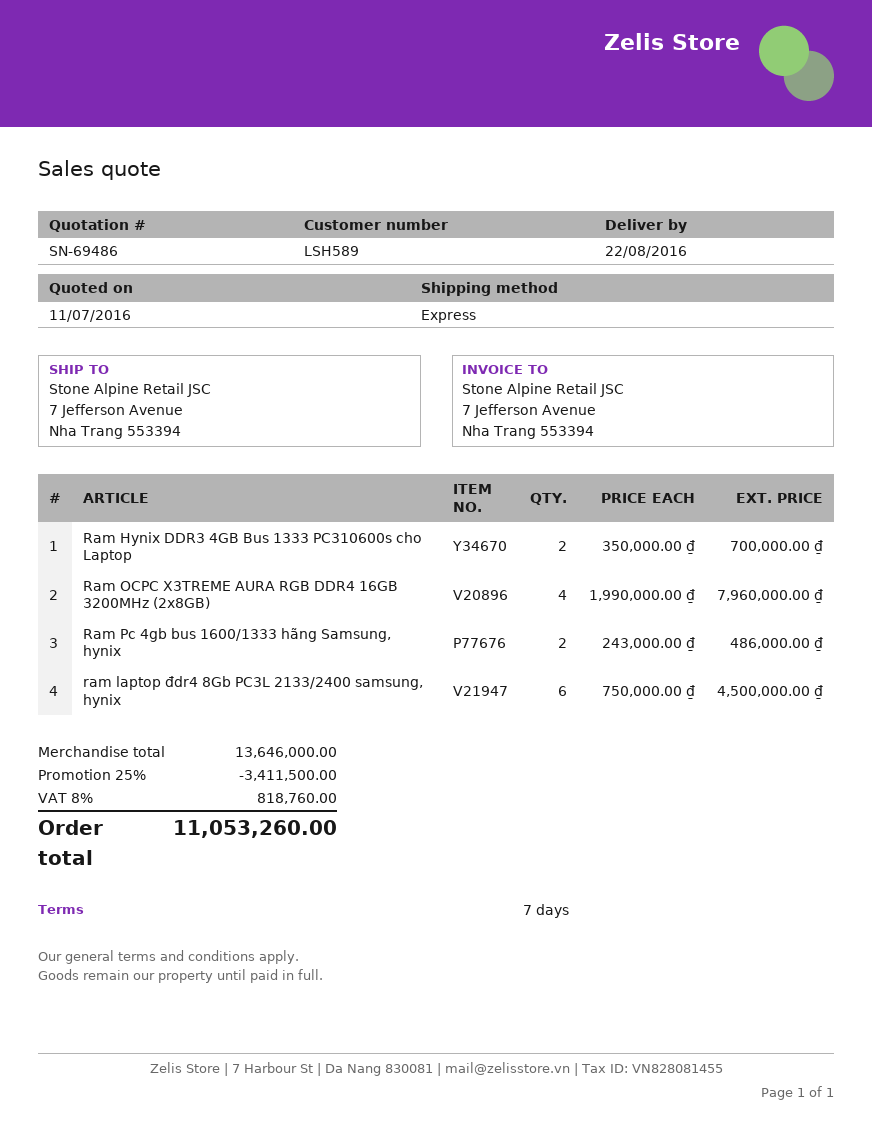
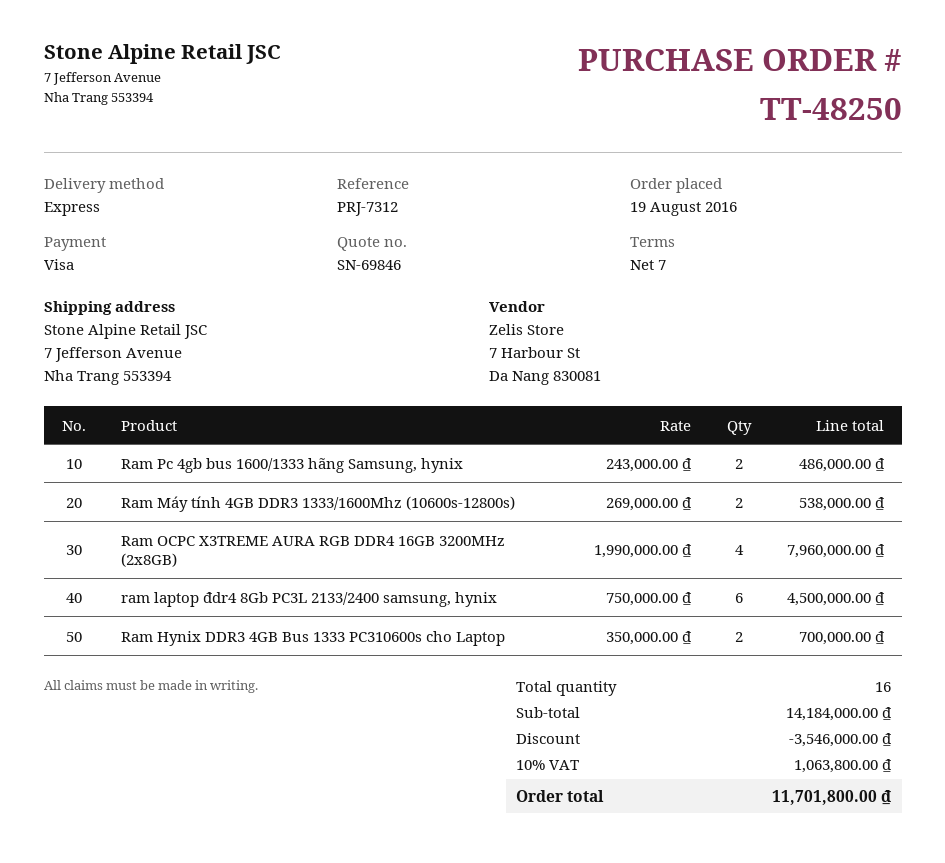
quote number: SN-69486 -> SN-69846
Ram Máy tính 4GB DDR3 1333/1600Mhz (10600s-12800s): none -> 2 x 269000.00 = 538000.00
subtotal: 13646000.00 -> 14184000.00
discount: 3411500.00 -> 3546000.00
tax: 8% = 818760.00 -> 10% = 1063800.00
total: 11053260.00 -> 11701800.00

